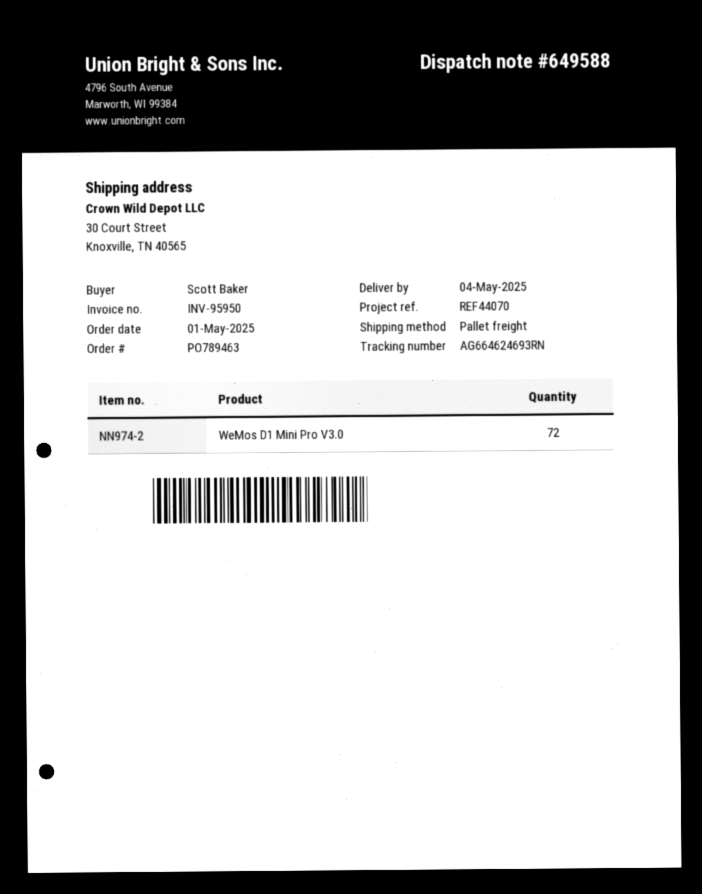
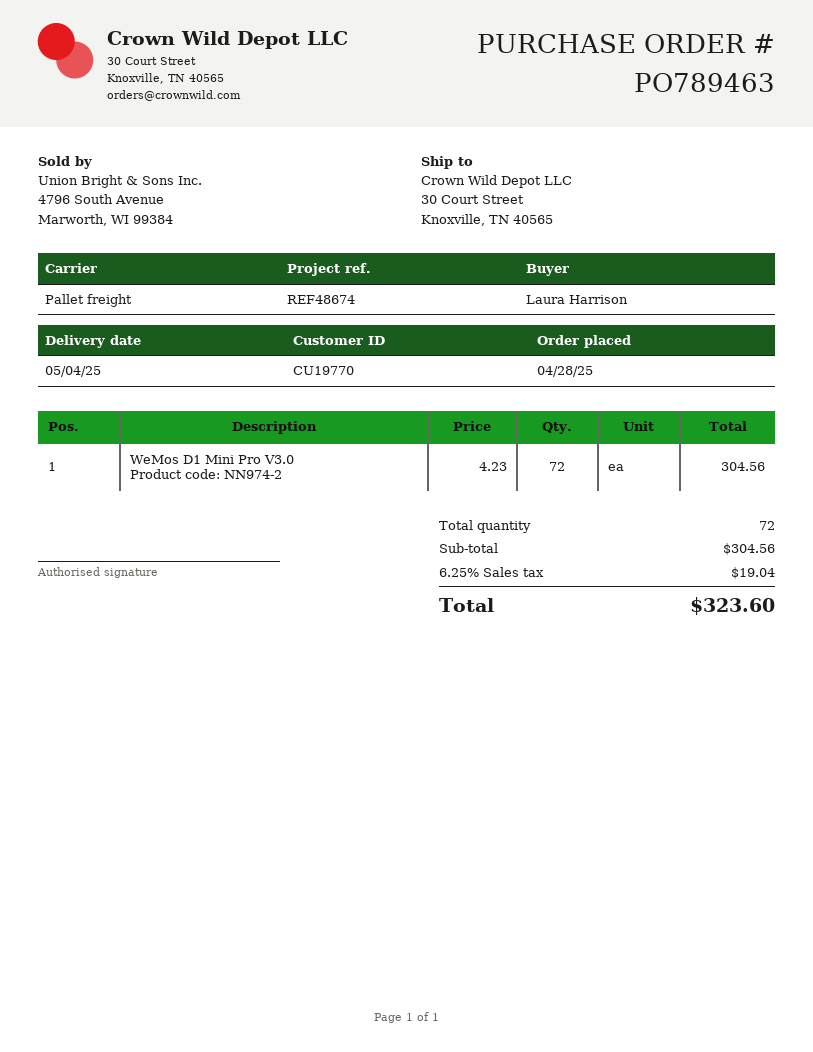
order date: 2025-05-01 -> 2025-04-28
reference: REF44070 -> REF48674
ordered by: Scott Baker -> Laura Harrison

